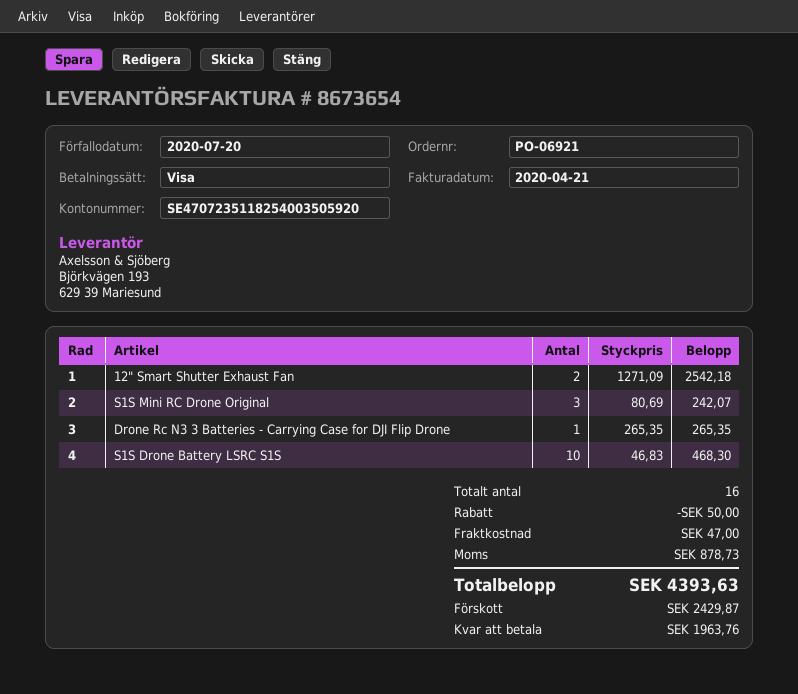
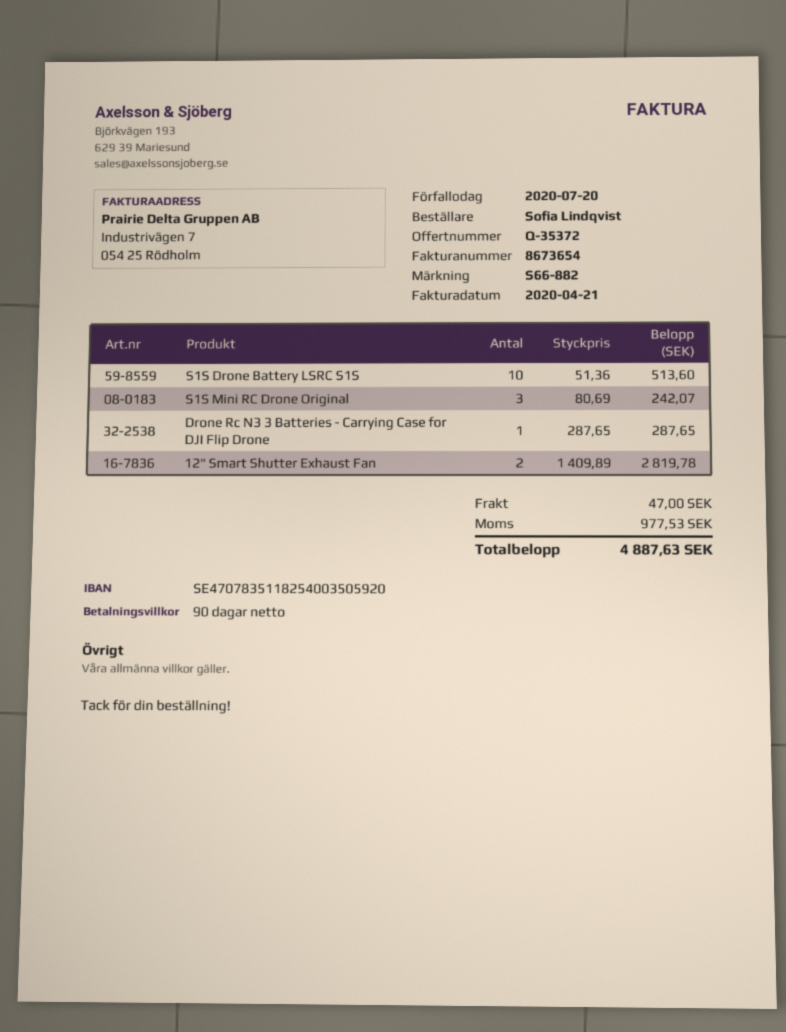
bank account: SE4707235118254003505920 -> SE4707835118254003505920
12" Smart Shutter Exhaust Fan: 2 x 1271.09 = 2542.18 -> 2 x 1409.89 = 2819.78
Drone Rc N3 3 Batteries - Carrying Case for DJI Flip Drone: 1 x 265.35 = 265.35 -> 1 x 287.65 = 287.65
S1S Drone Battery LSRC S1S: 10 x 46.83 = 468.30 -> 10 x 51.36 = 513.60
discount: 50.00 -> none
tax: 878.73 -> 977.53
total: 4393.63 -> 4887.63

